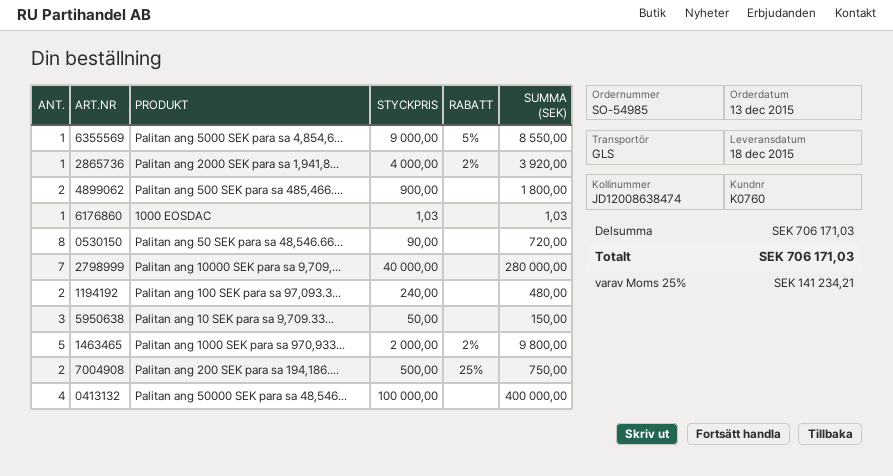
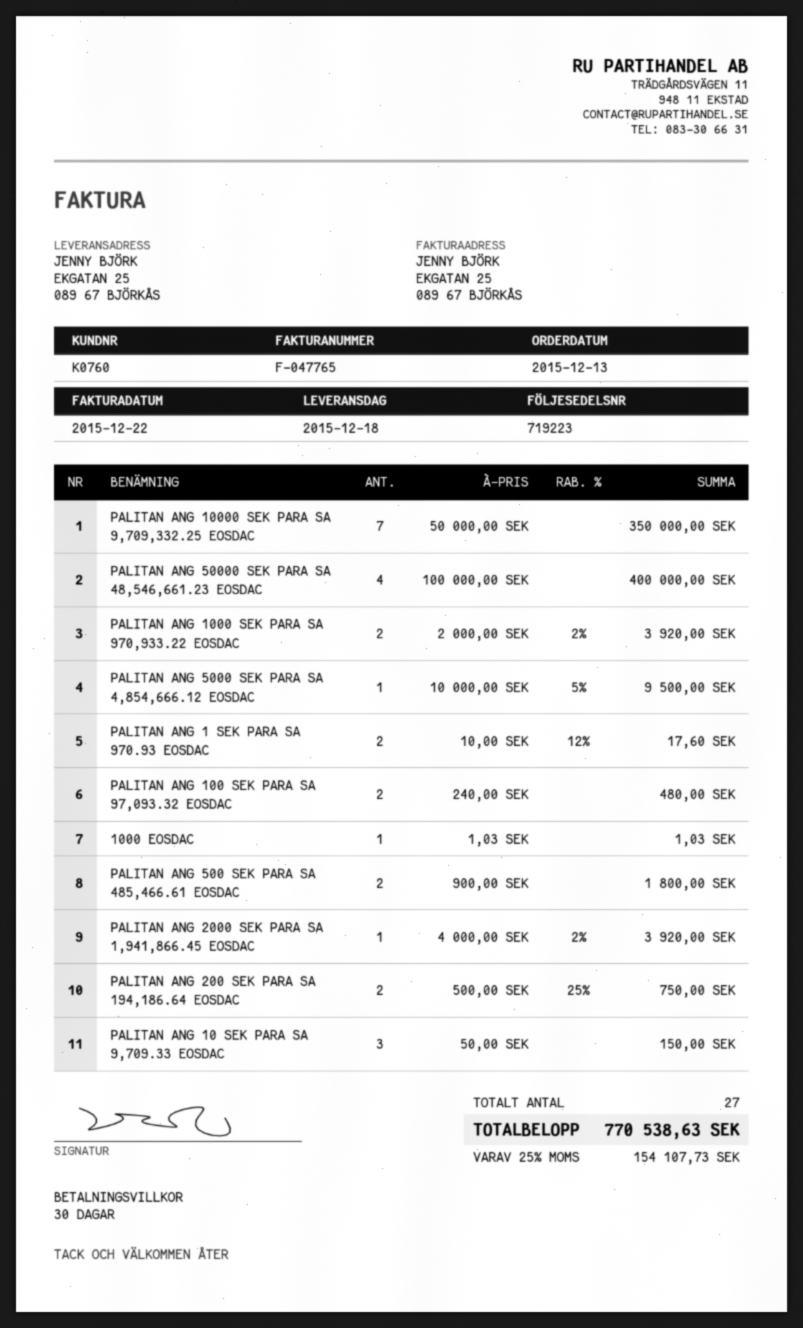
Palitan ang 5000 SEK para sa 4,854,6...: 1 x 9000.00 - 5% = 8550.00 -> 1 x 10000.00 - 5% = 9500.00
Palitan ang 50 SEK para sa 48,546.66...: 8 x 90.00 = 720.00 -> none
Palitan ang 10000 SEK para sa 9,709,...: 7 x 40000.00 = 280000.00 -> 7 x 50000.00 = 350000.00
Palitan ang 1000 SEK para sa 970,933...: 5 x 2000.00 - 2% = 9800.00 -> 2 x 2000.00 - 2% = 3920.00
PALITAN ANG 1 SEK PARA SA 970.93 EOSDAC: none -> 2 x 10.00 - 12% = 17.60
tax: 25% = 141234.21 -> 25% = 154107.73
total: 706171.03 -> 770538.63

